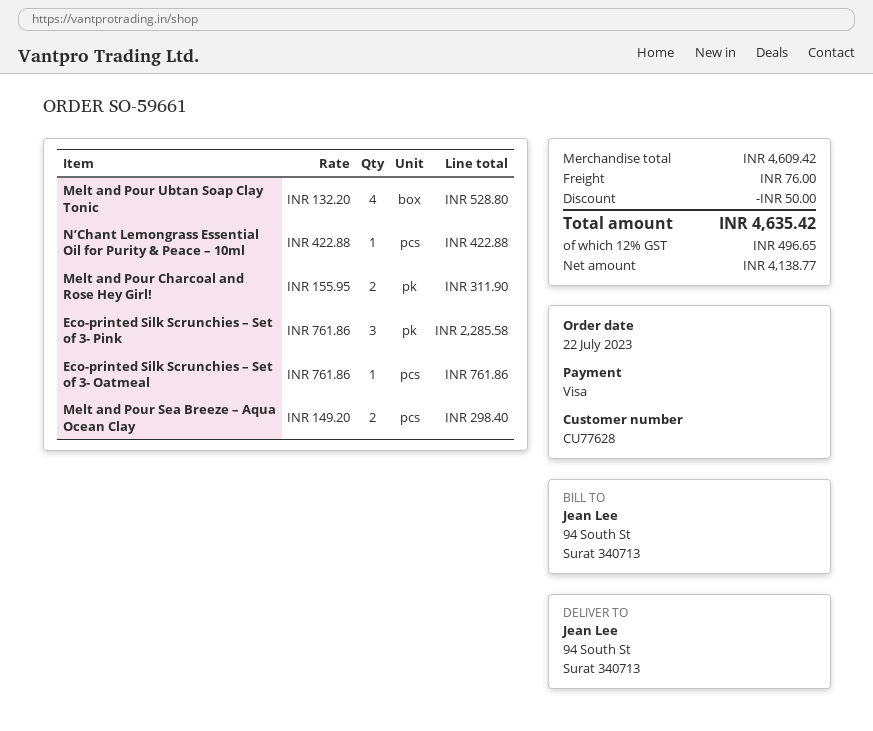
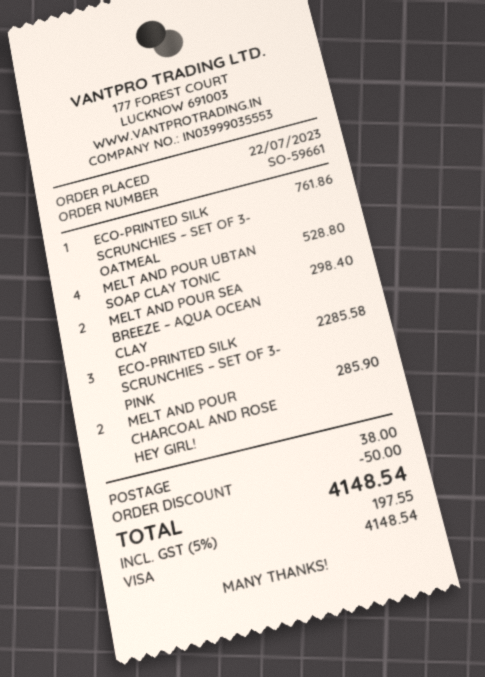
N’Chant Lemongrass Essential Oil for Purity & Peace – 10ml: 1 for 422.88 -> none
Melt and Pour Charcoal and Rose Hey Girl!: 2 for 311.90 -> 2 for 285.90
shipping: 76.00 -> 38.00
tax: 12% = 496.65 -> 5% = 197.55
total: 4635.42 -> 4148.54

